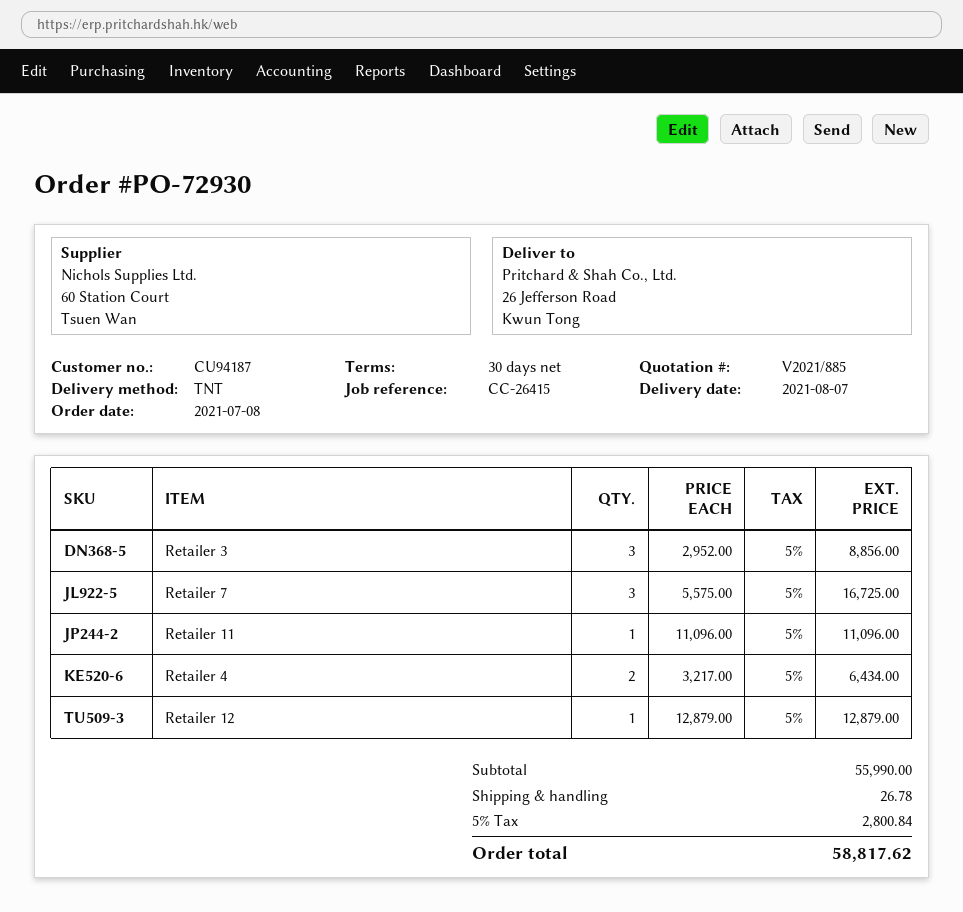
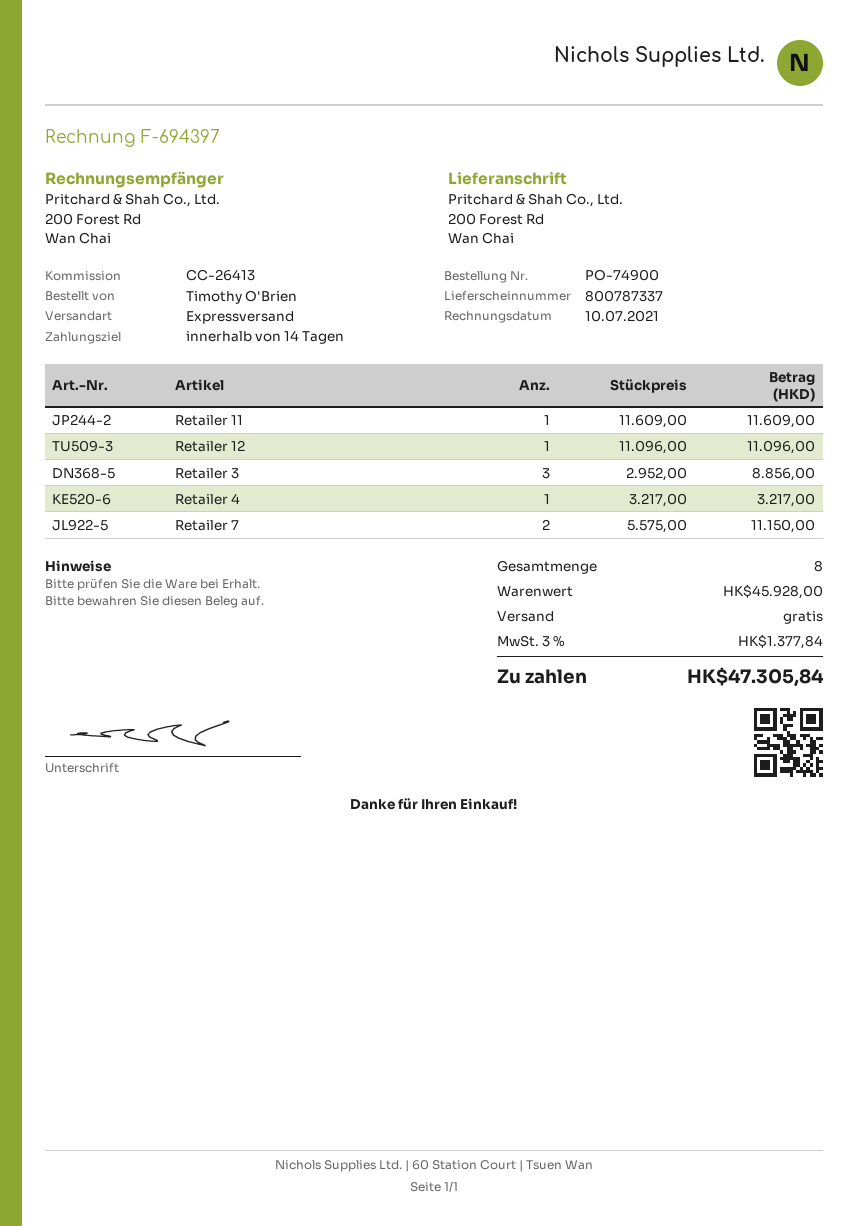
order number: PO-72930 -> PO-74900
payment terms: 30 days -> 14 days
reference: CC-26415 -> CC-26413
shipping method: TNT -> express
ship to: 26 Jefferson Road, Kwun Tong -> 200 Forest Rd, Wan Chai
Retailer 7: 3 x 5575.00 = 16725.00 -> 2 x 5575.00 = 11150.00
Retailer 11: 1 x 11096.00 = 11096.00 -> 1 x 11609.00 = 11609.00
Retailer 4: 2 x 3217.00 = 6434.00 -> 1 x 3217.00 = 3217.00
Retailer 12: 1 x 12879.00 = 12879.00 -> 1 x 11096.00 = 11096.00
subtotal: 55990.00 -> 45928.00
shipping: 26.78 -> 0.00
tax: 5% = 2800.84 -> 3% = 1377.84
total: 58817.62 -> 47305.84

